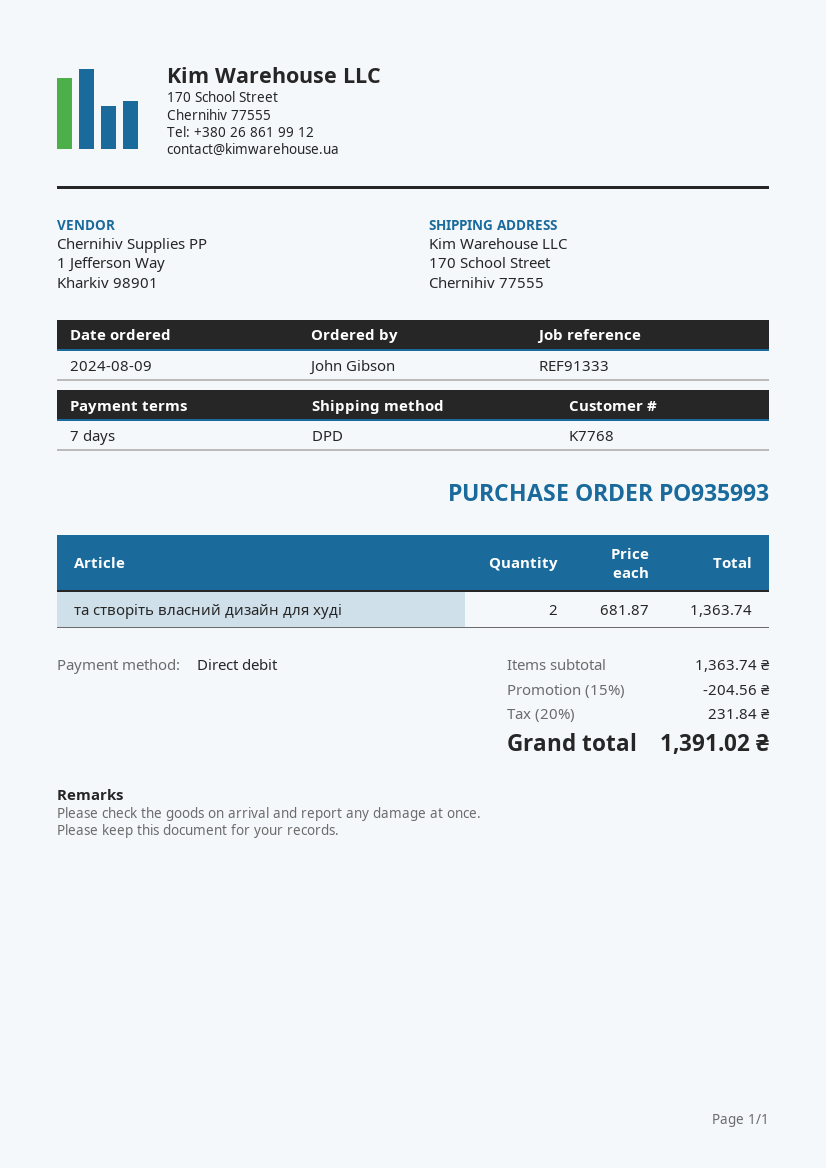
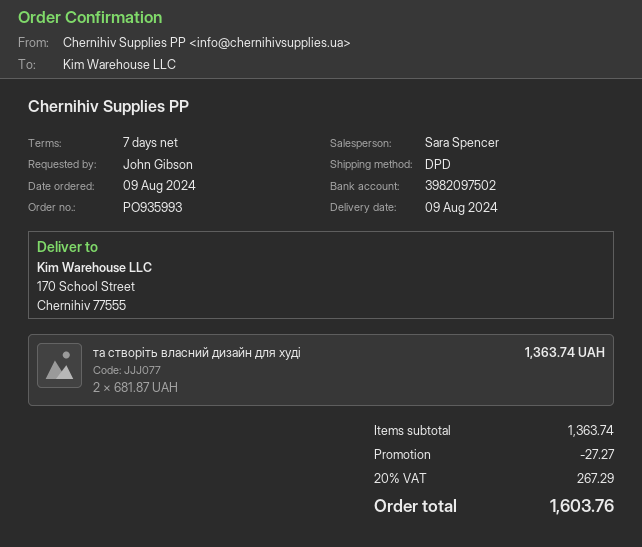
discount: 204.56 -> 27.27
tax: 20% = 231.84 -> 20% = 267.29
total: 1391.02 -> 1603.76

